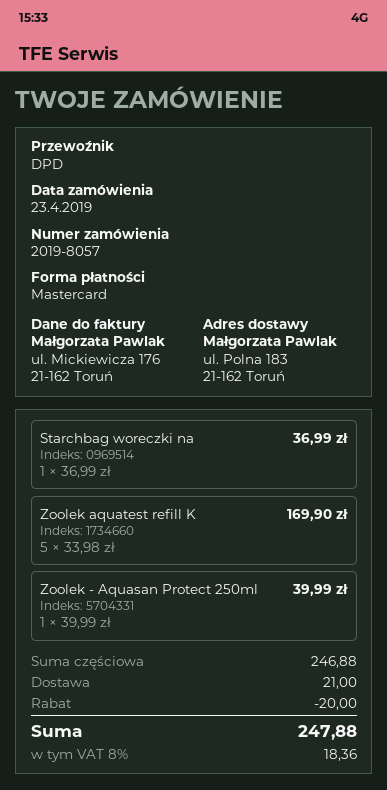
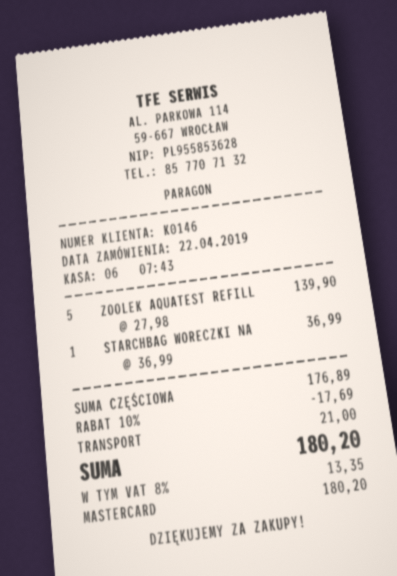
order date: 2019-04-23 -> 2019-04-22
Zoolek aquatest refill K: 5 x 33.98 = 169.90 -> 5 x 27.98 = 139.90
Zoolek - Aquasan Protect 250ml: 1 x 39.99 = 39.99 -> none
subtotal: 246.88 -> 176.89
discount: 20.00 -> 17.69
tax: 8% = 18.36 -> 8% = 13.35
total: 247.88 -> 180.20

